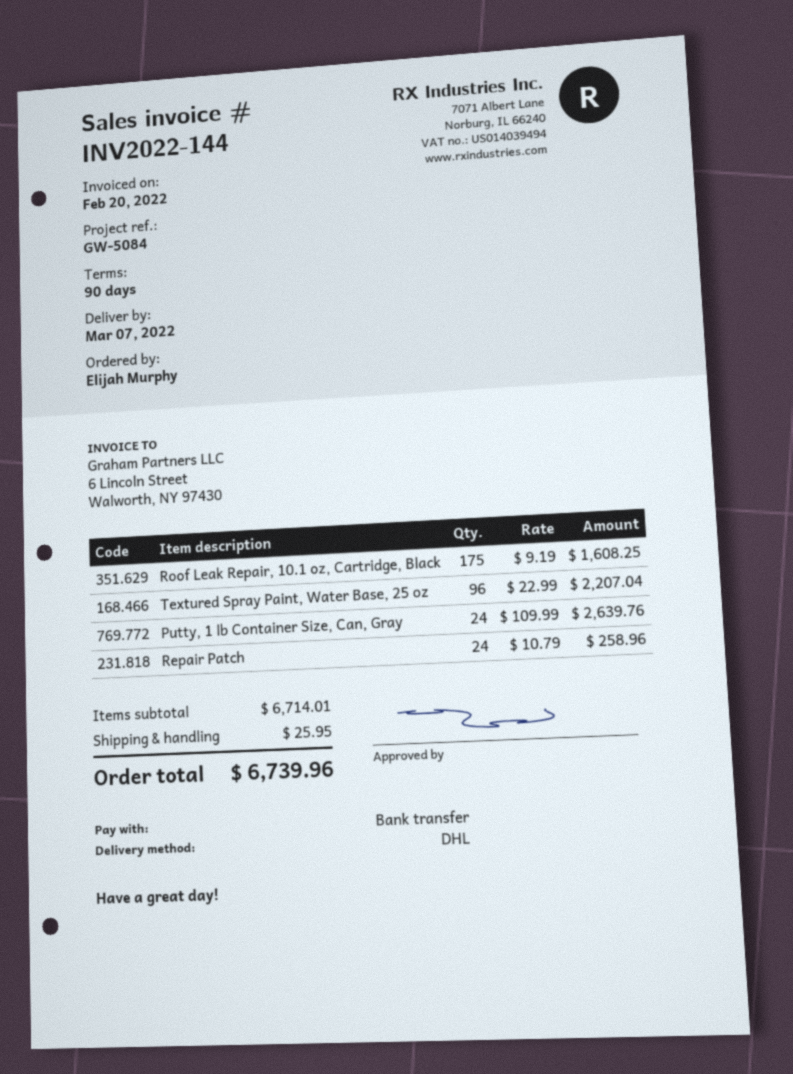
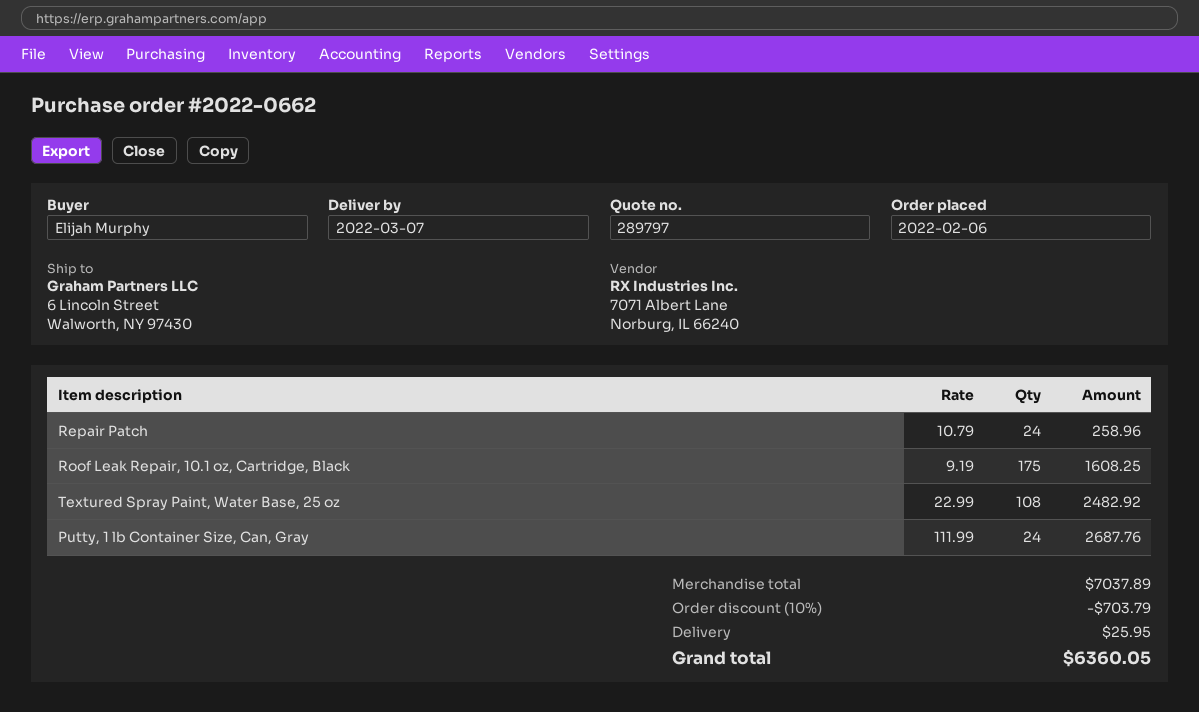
Textured Spray Paint, Water Base, 25 oz: 96 x 22.99 = 2207.04 -> 108 x 22.99 = 2482.92
Putty, 1 lb Container Size, Can, Gray: 24 x 109.99 = 2639.76 -> 24 x 111.99 = 2687.76
subtotal: 6714.01 -> 7037.89
discount: none -> 10% = 703.79
total: 6739.96 -> 6360.05

